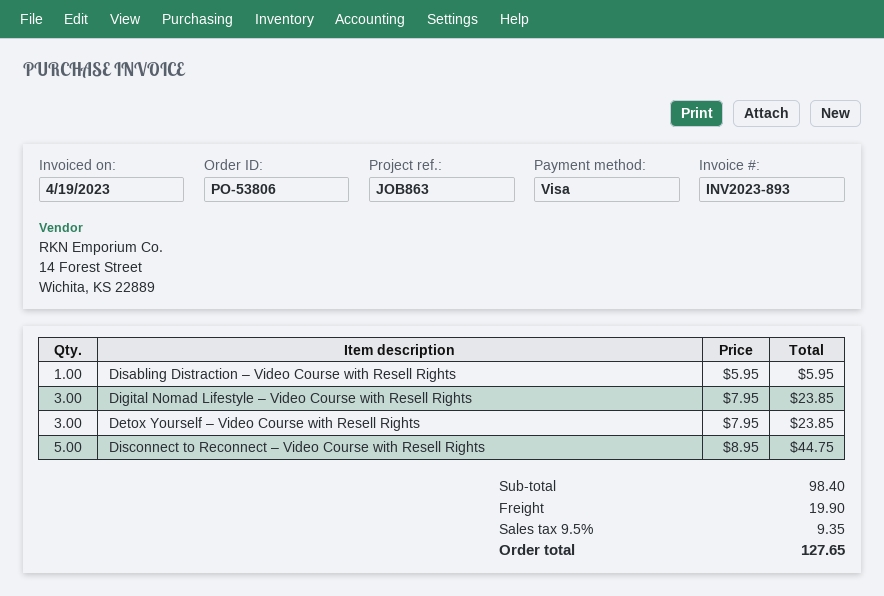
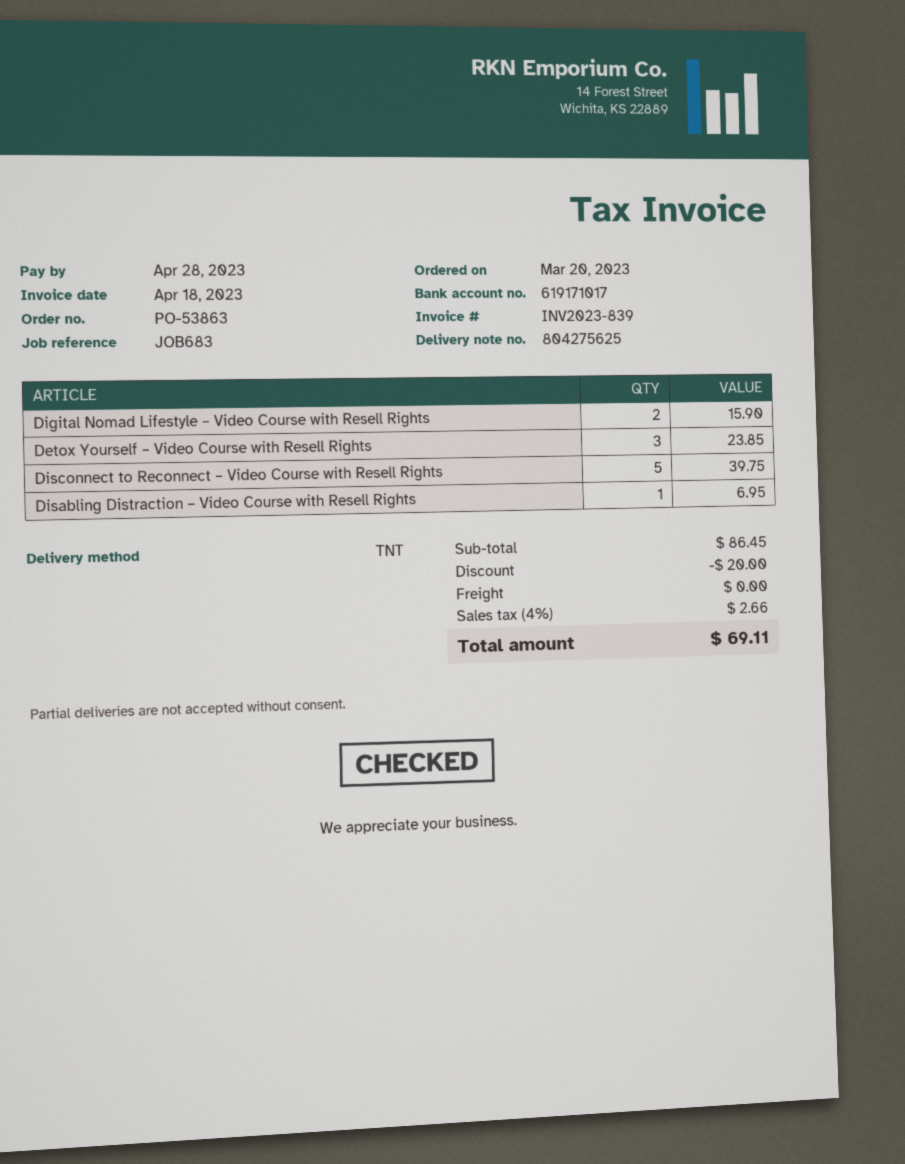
order number: PO-53806 -> PO-53863
invoice number: INV2023-893 -> INV2023-839
invoice date: 2023-04-19 -> 2023-04-18
reference: JOB863 -> JOB683
Disabling Distraction – Video Course with Resell Rights: 1 for 5.95 -> 1 for 6.95
Digital Nomad Lifestyle – Video Course with Resell Rights: 3 for 23.85 -> 2 for 15.90
Disconnect to Reconnect – Video Course with Resell Rights: 5 for 44.75 -> 5 for 39.75
subtotal: 98.40 -> 86.45
discount: none -> 20.00
shipping: 19.90 -> 0.00
tax: 9.5% = 9.35 -> 4% = 2.66
total: 127.65 -> 69.11

